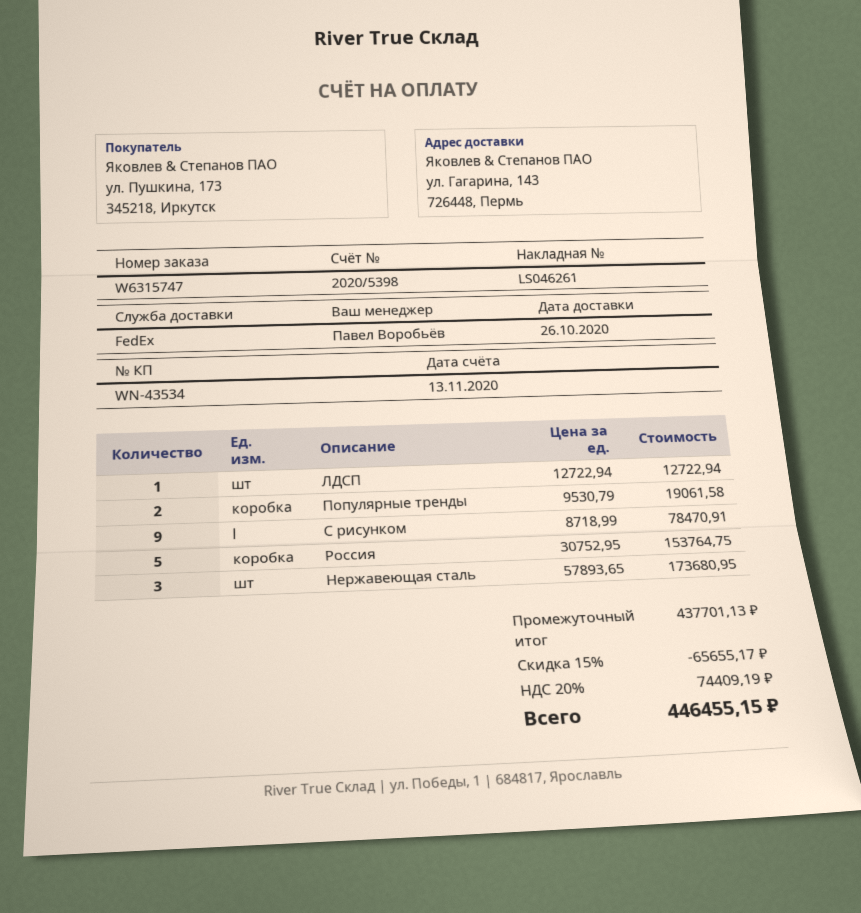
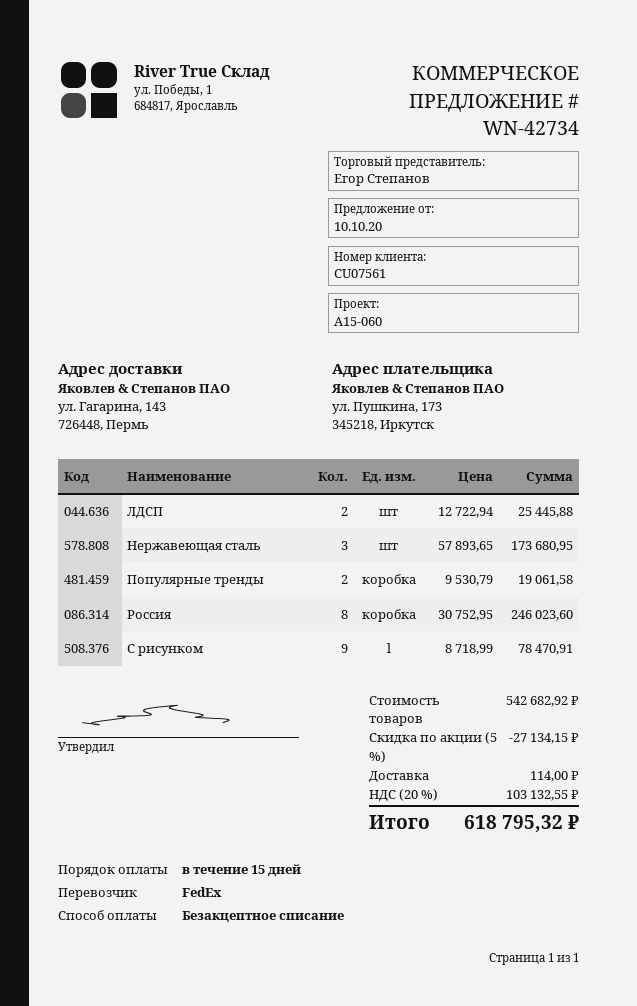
quote number: WN-43534 -> WN-42734
sales rep: Павел Воробьёв -> Егор Степанов
ЛДСП: 1 x 12722.94 = 12722.94 -> 2 x 12722.94 = 25445.88
Россия: 5 x 30752.95 = 153764.75 -> 8 x 30752.95 = 246023.60
subtotal: 437701.13 -> 542682.92
discount: 15% = 65655.17 -> 5% = 27134.15
shipping: none -> 114.00
tax: 20% = 74409.19 -> 20% = 103132.55
total: 446455.15 -> 618795.32

